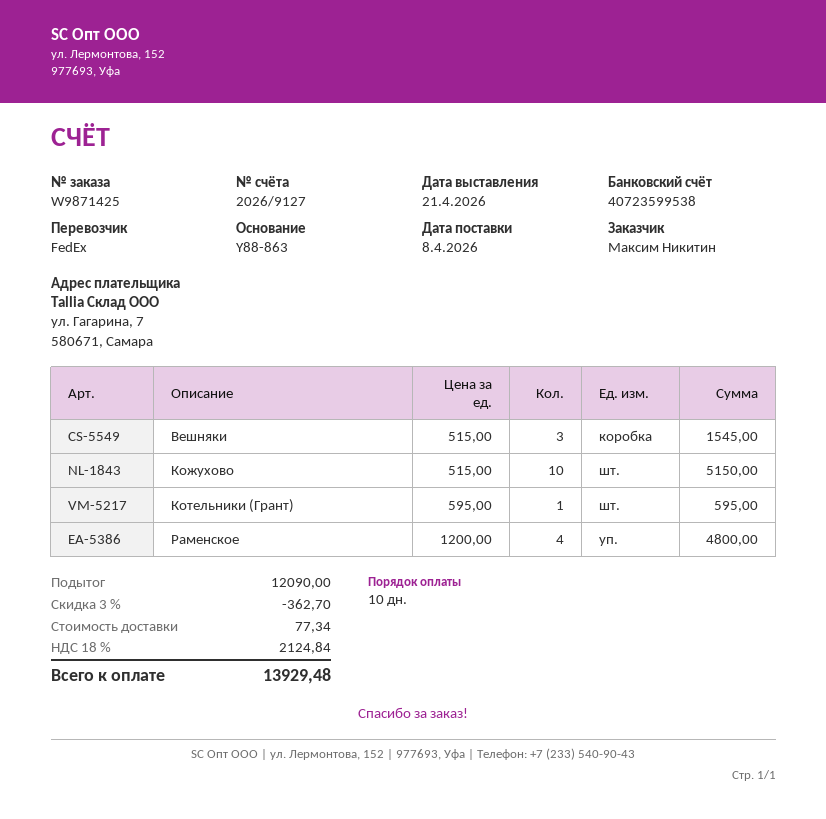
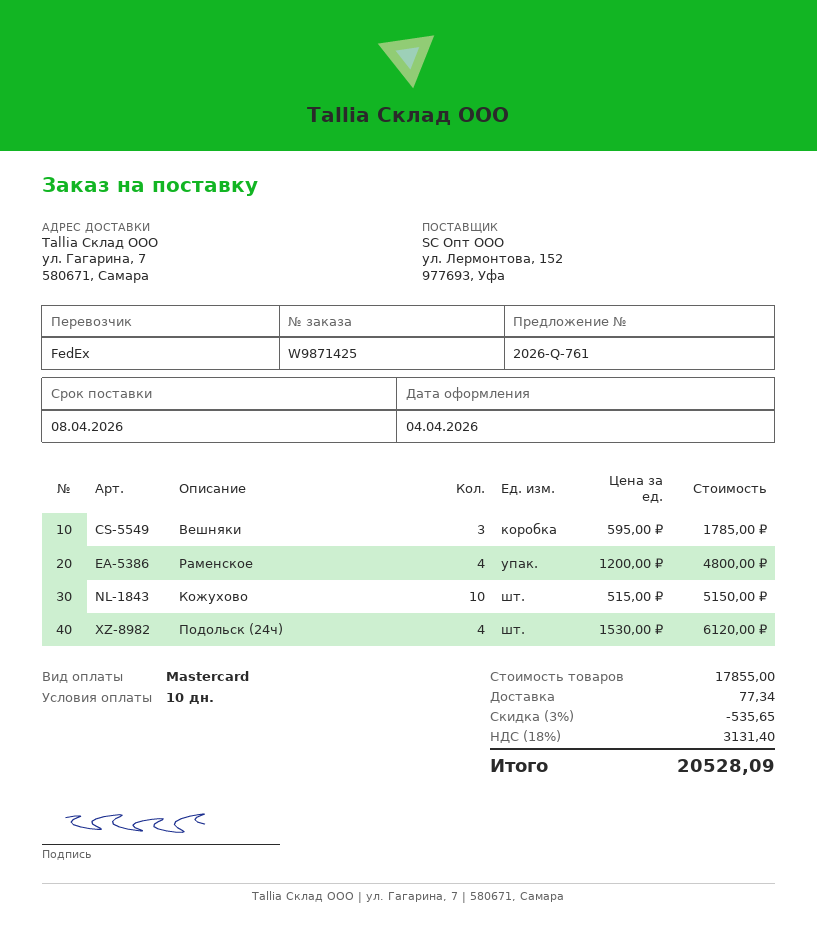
Вешняки: 3 x 515.00 = 1545.00 -> 3 x 595.00 = 1785.00
Котельники (Грант): 1 x 595.00 = 595.00 -> none
Подольск (24ч): none -> 4 x 1530.00 = 6120.00
subtotal: 12090.00 -> 17855.00
discount: 3% = 362.70 -> 3% = 535.65
tax: 18% = 2124.84 -> 18% = 3131.40
total: 13929.48 -> 20528.09

